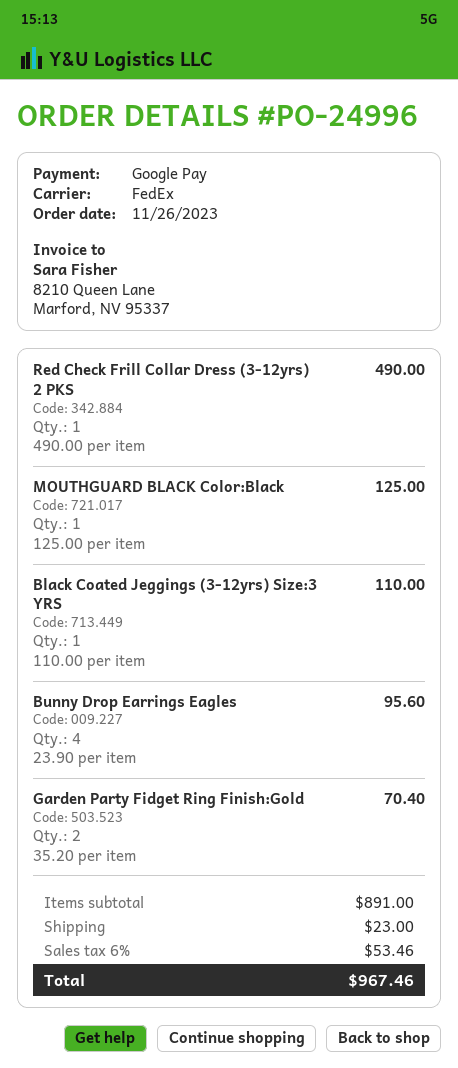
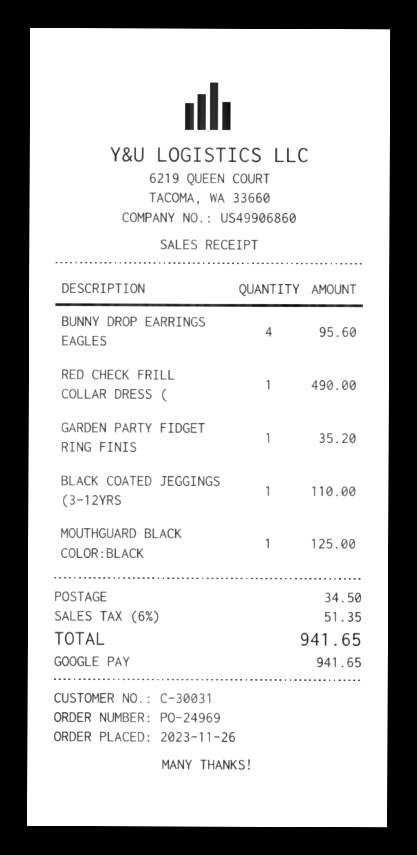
order number: PO-24996 -> PO-24969
Garden Party Fidget Ring Finish:Gold: 2 for 70.40 -> 1 for 35.20
shipping: 23.00 -> 34.50
tax: 6% = 53.46 -> 6% = 51.35
total: 967.46 -> 941.65

